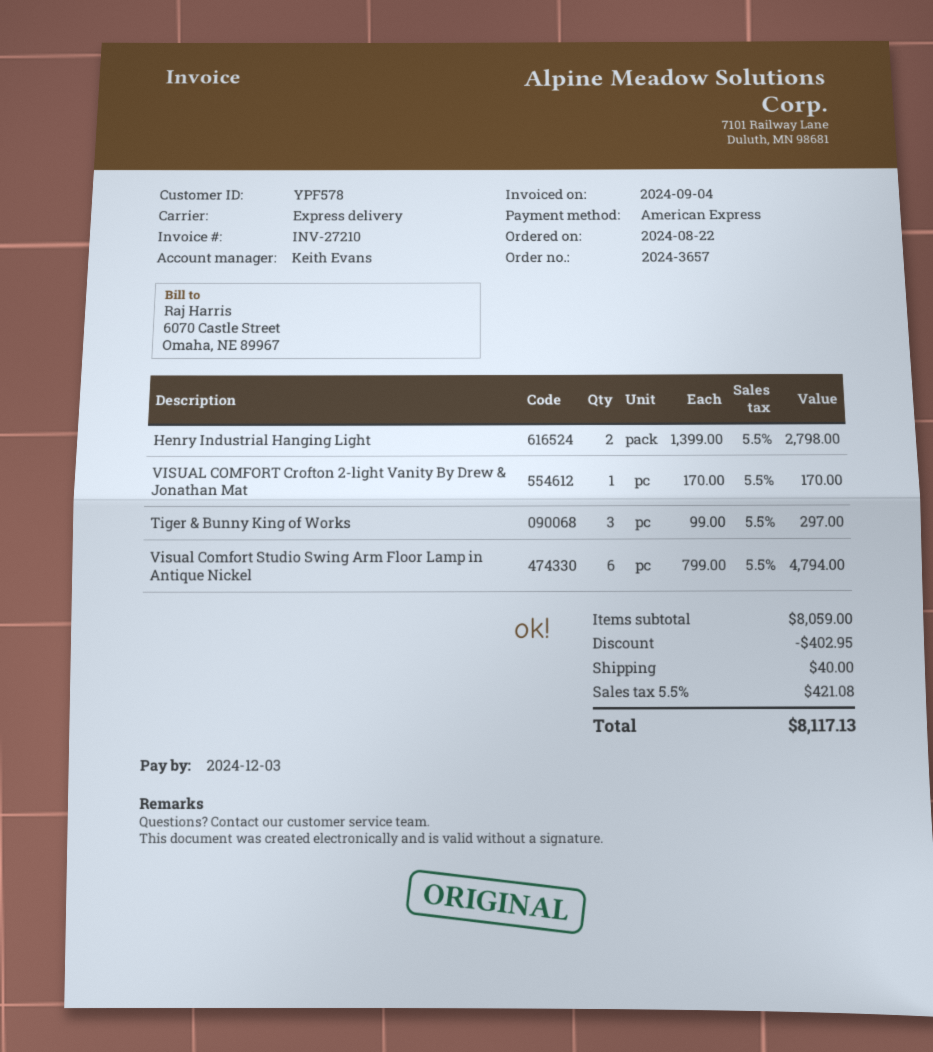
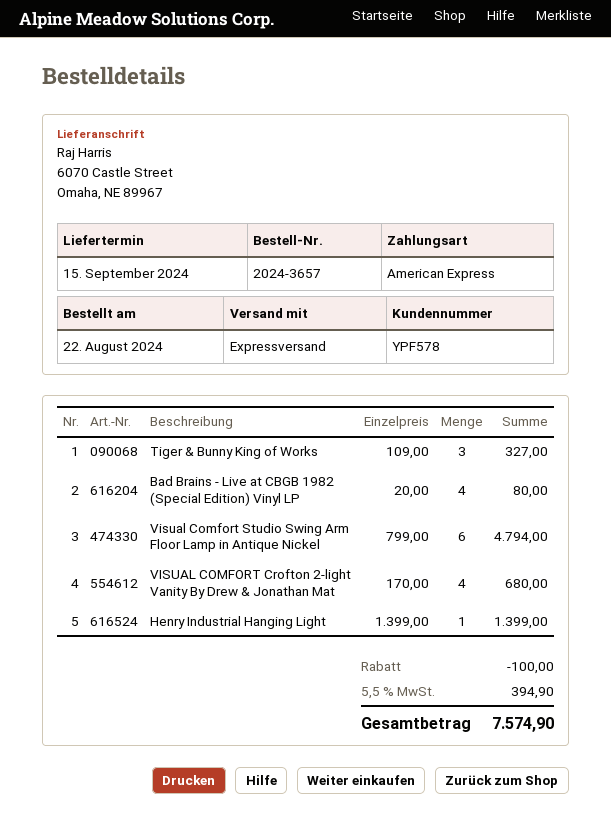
Henry Industrial Hanging Light: 2 x 1399.00 = 2798.00 -> 1 x 1399.00 = 1399.00
VISUAL COMFORT Crofton 2-light Vanity By Drew & Jonathan Mat: 1 x 170.00 = 170.00 -> 4 x 170.00 = 680.00
Tiger & Bunny King of Works: 3 x 99.00 = 297.00 -> 3 x 109.00 = 327.00
Bad Brains - Live at CBGB 1982 (Special Edition) Vinyl LP: none -> 4 x 20.00 = 80.00
discount: 402.95 -> 100.00
shipping: 40.00 -> none
tax: 5.5% = 421.08 -> 5.5% = 394.90
total: 8117.13 -> 7574.90

